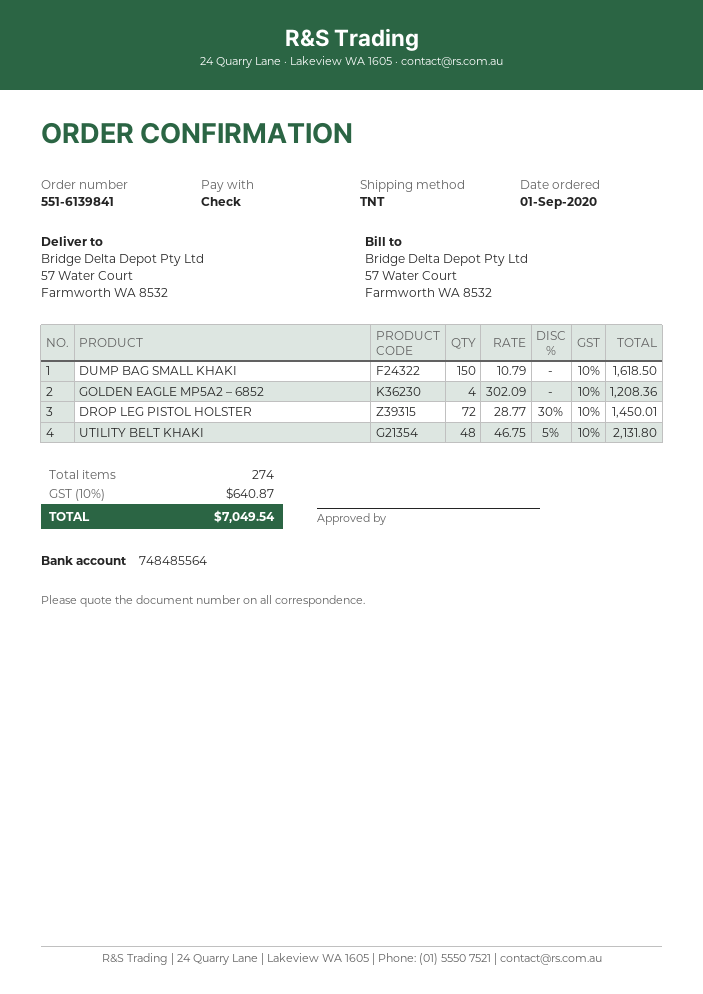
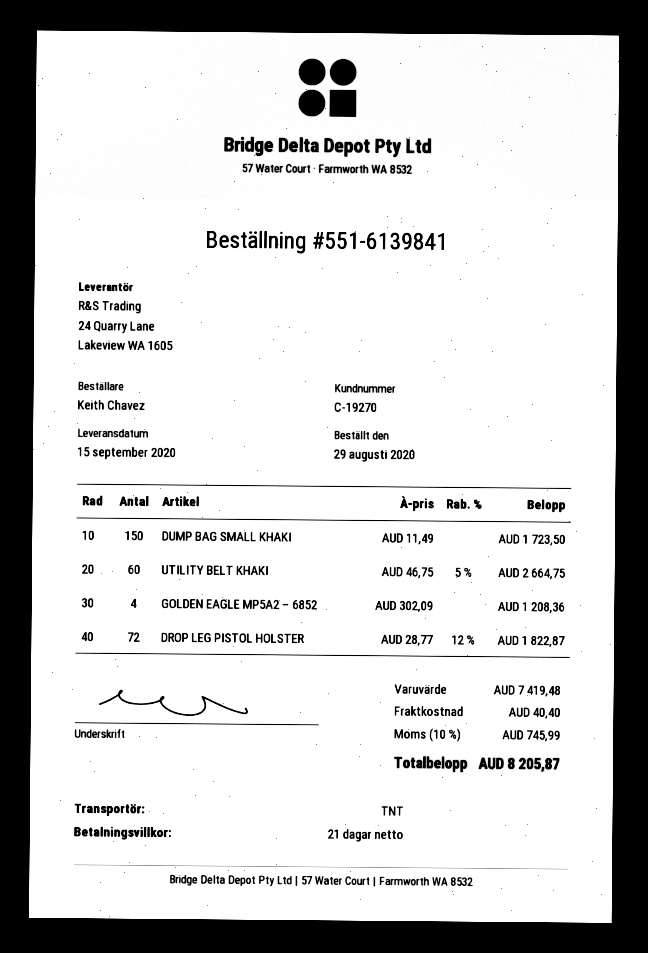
order date: 2020-09-01 -> 2020-08-29
DUMP BAG SMALL KHAKI: 150 x 10.79 = 1618.50 -> 150 x 11.49 = 1723.50
DROP LEG PISTOL HOLSTER: 72 x 28.77 - 30% = 1450.01 -> 72 x 28.77 - 12% = 1822.87
UTILITY BELT KHAKI: 48 x 46.75 - 5% = 2131.80 -> 60 x 46.75 - 5% = 2664.75
shipping: none -> 40.40
tax: 10% = 640.87 -> 10% = 745.99
total: 7049.54 -> 8205.87

